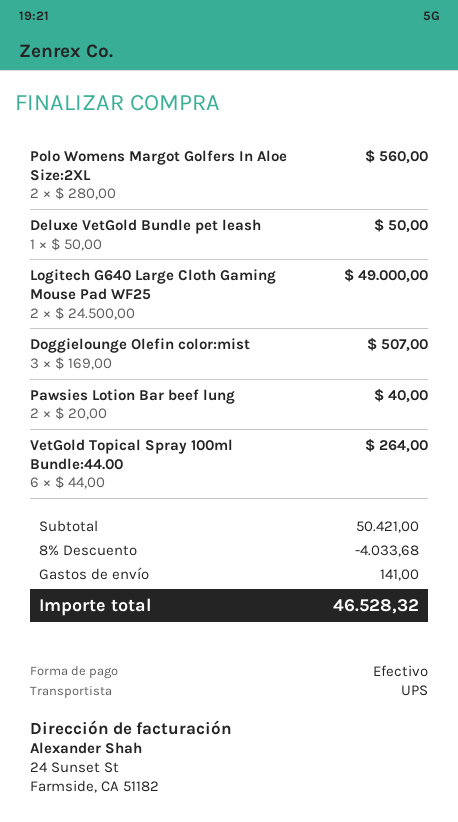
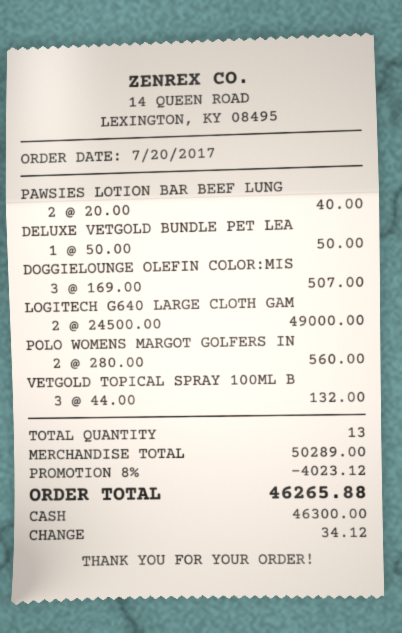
VetGold Topical Spray 100ml Bundle:44.00: 6 x 44.00 = 264.00 -> 3 x 44.00 = 132.00
subtotal: 50421.00 -> 50289.00
discount: 8% = 4033.68 -> 8% = 4023.12
shipping: 141.00 -> none
total: 46528.32 -> 46265.88

